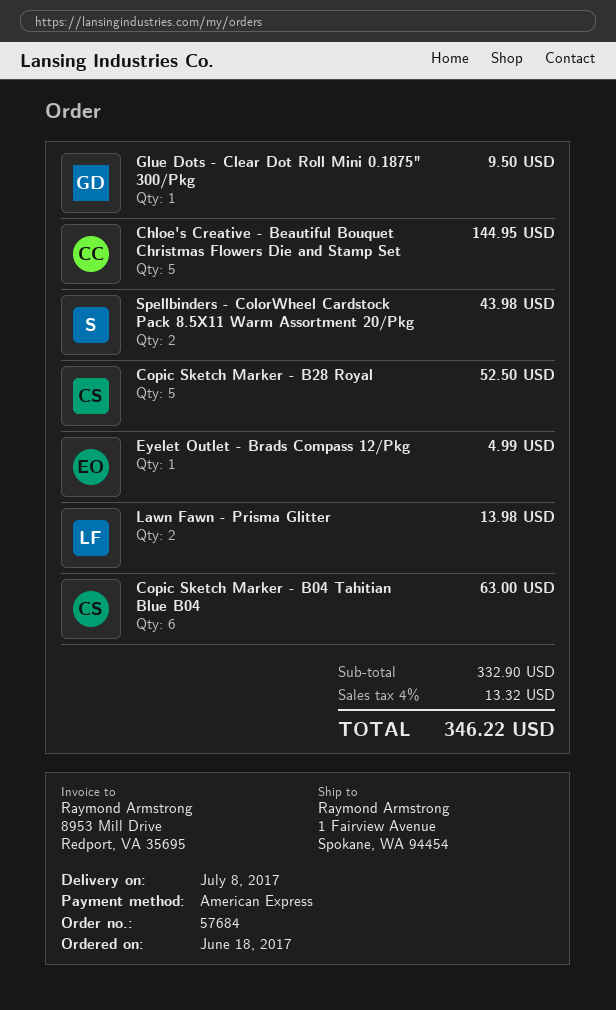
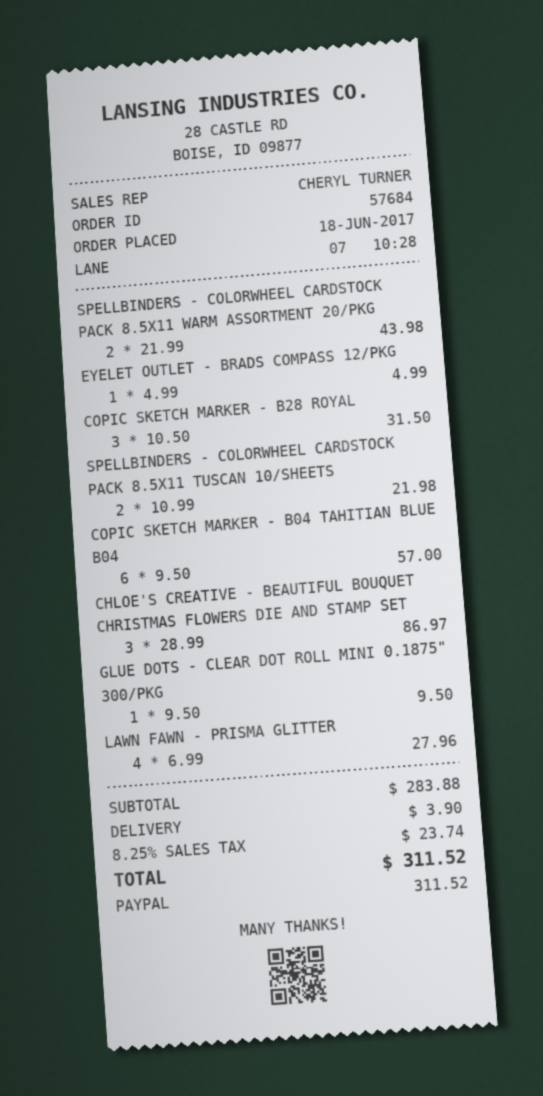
payment method: American Express -> PayPal
Chloe's Creative - Beautiful Bouquet Christmas Flowers Die and Stamp Set: 5 for 144.95 -> 3 for 86.97
Copic Sketch Marker - B28 Royal: 5 for 52.50 -> 3 for 31.50
Lawn Fawn - Prisma Glitter: 2 for 13.98 -> 4 for 27.96
Copic Sketch Marker - B04 Tahitian Blue B04: 6 for 63.00 -> 6 for 57.00
SPELLBINDERS - COLORWHEEL CARDSTOCK PACK 8.5X11 TUSCAN 10/SHEETS: none -> 2 for 21.98
subtotal: 332.90 -> 283.88
shipping: none -> 3.90
tax: 4% = 13.32 -> 8.25% = 23.74
total: 346.22 -> 311.52

